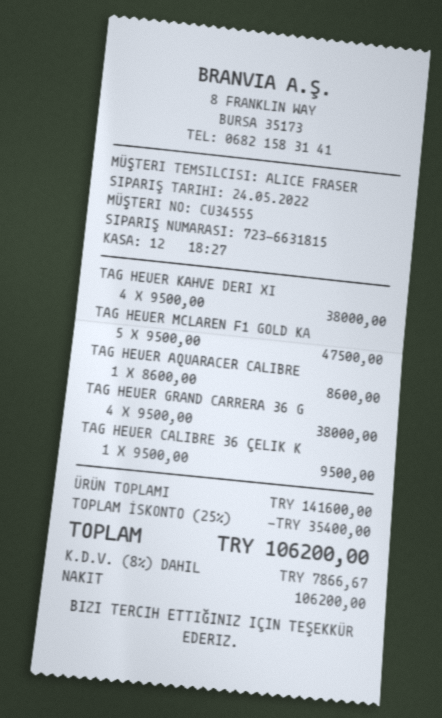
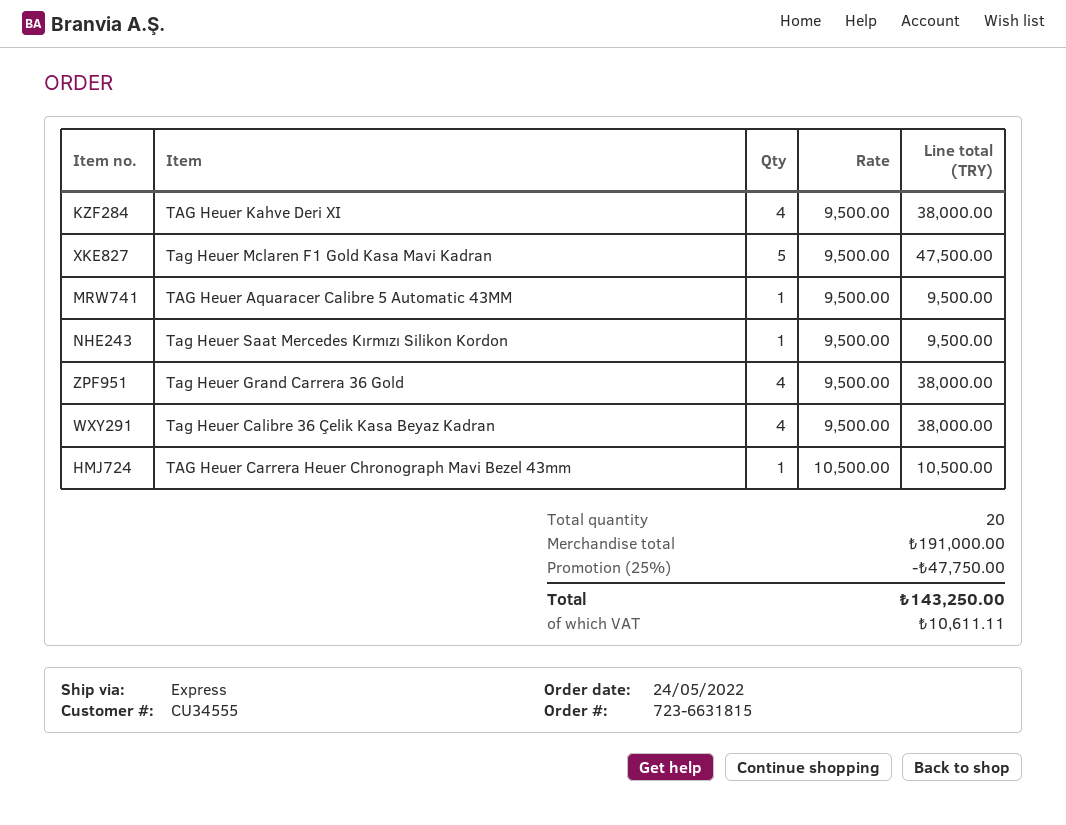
TAG HEUER AQUARACER CALIBRE: 1 x 8600.00 = 8600.00 -> 1 x 9500.00 = 9500.00
TAG HEUER CALIBRE 36 ÇELIK K: 1 x 9500.00 = 9500.00 -> 4 x 9500.00 = 38000.00
Tag Heuer Saat Mercedes Kırmızı Silikon Kordon: none -> 1 x 9500.00 = 9500.00
TAG Heuer Carrera Heuer Chronograph Mavi Bezel 43mm: none -> 1 x 10500.00 = 10500.00
subtotal: 141600.00 -> 191000.00
discount: 25% = 35400.00 -> 25% = 47750.00
tax: 7866.67 -> 10611.11
total: 106200.00 -> 143250.00

